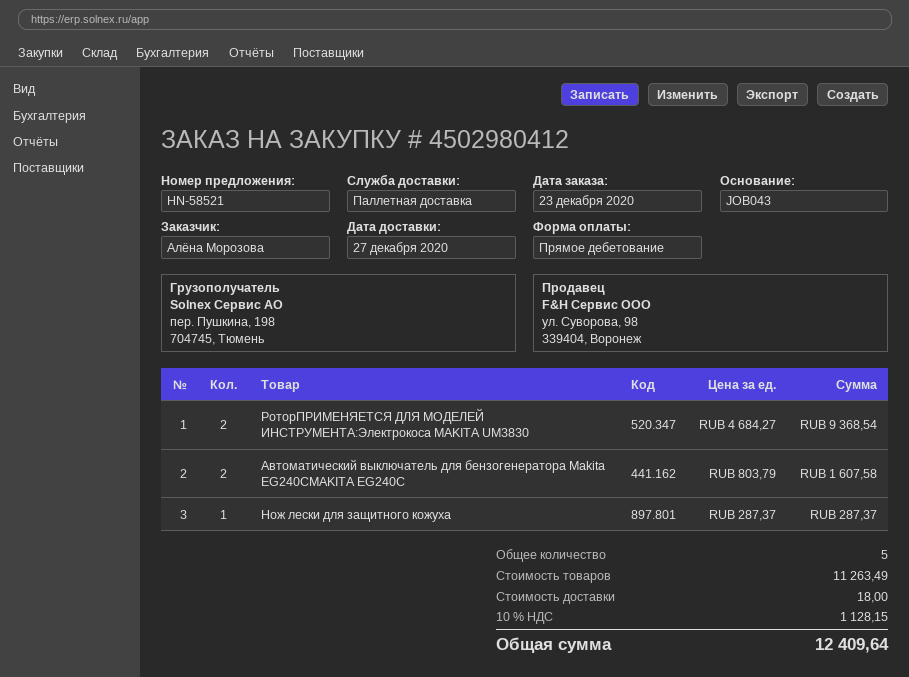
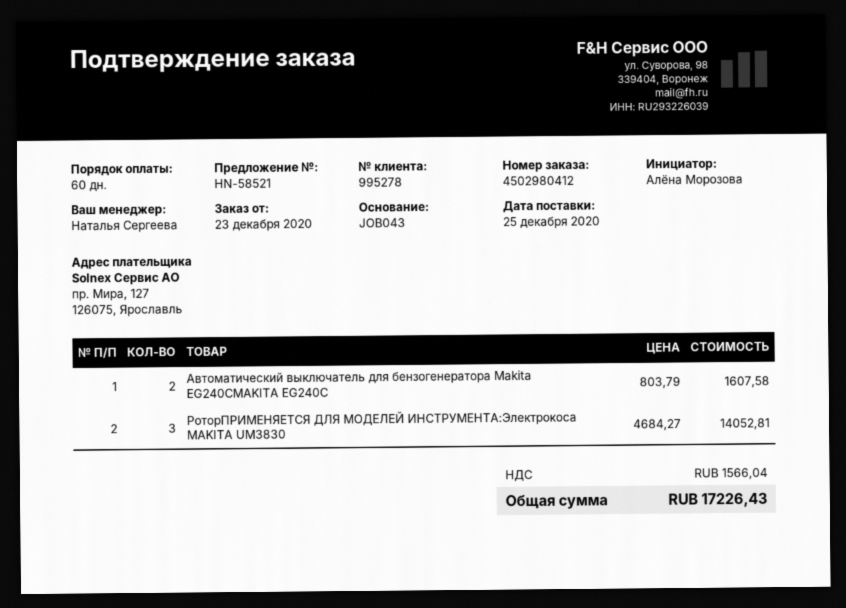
delivery date: 2020-12-27 -> 2020-12-25
РоторПРИМЕНЯЕТСЯ ДЛЯ МОДЕЛЕЙ ИНСТРУМЕНТА:Электрокоса MAKITA UM3830: 2 x 4684.27 = 9368.54 -> 3 x 4684.27 = 14052.81
Нож лески для защитного кожуха: 1 x 287.37 = 287.37 -> none
shipping: 18.00 -> none
tax: 1128.15 -> 1566.04
total: 12409.64 -> 17226.43

